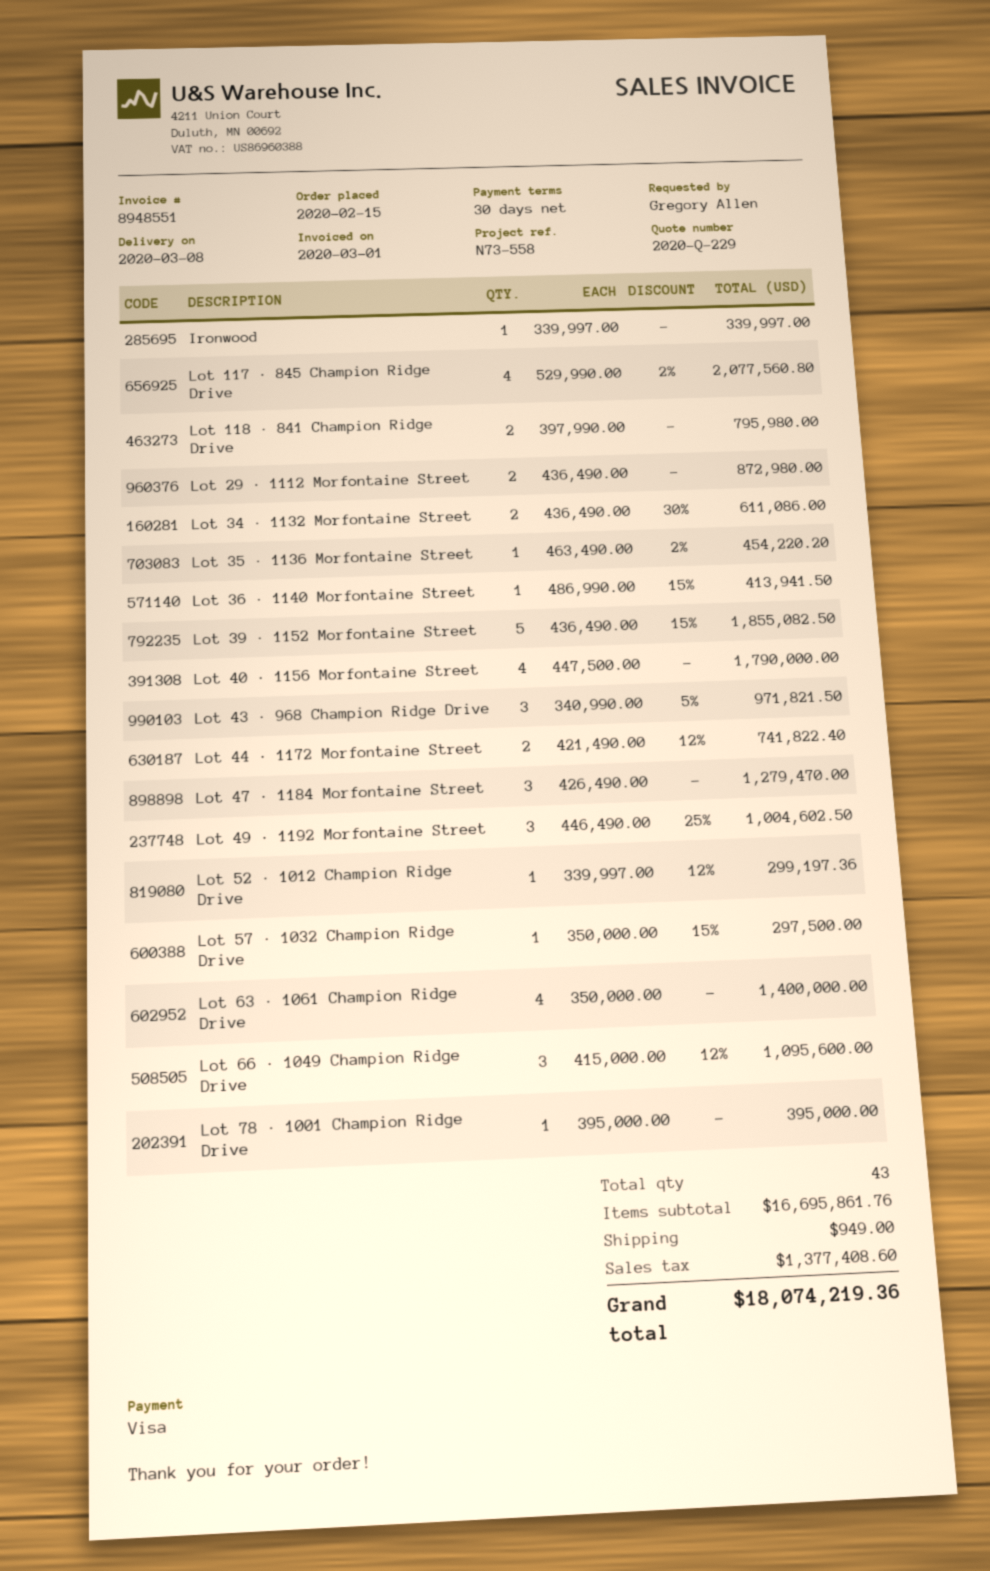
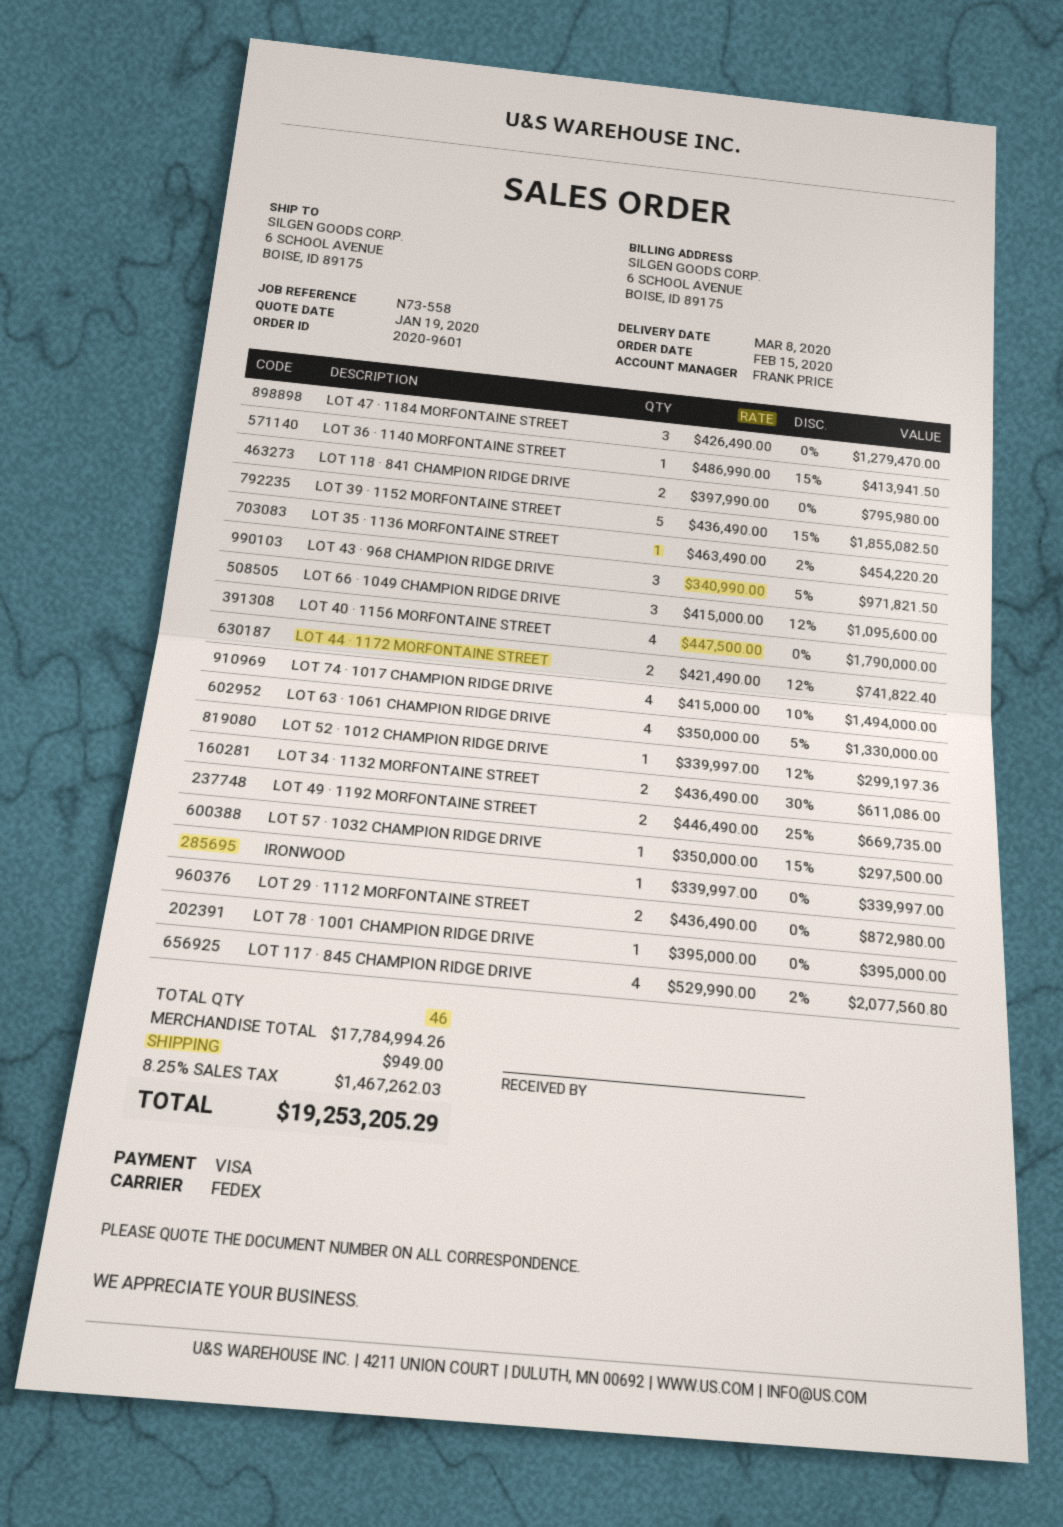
Lot 49 · 1192 Morfontaine Street: 3 x 446490.00 - 25% = 1004602.50 -> 2 x 446490.00 - 25% = 669735.00
Lot 63 · 1061 Champion Ridge Drive: 4 x 350000.00 = 1400000.00 -> 4 x 350000.00 - 5% = 1330000.00
LOT 74 · 1017 CHAMPION RIDGE DRIVE: none -> 4 x 415000.00 - 10% = 1494000.00
total quantity: 43 -> 46
subtotal: 16695861.76 -> 17784994.26
tax: 1377408.60 -> 1467262.03
total: 18074219.36 -> 19253205.29

